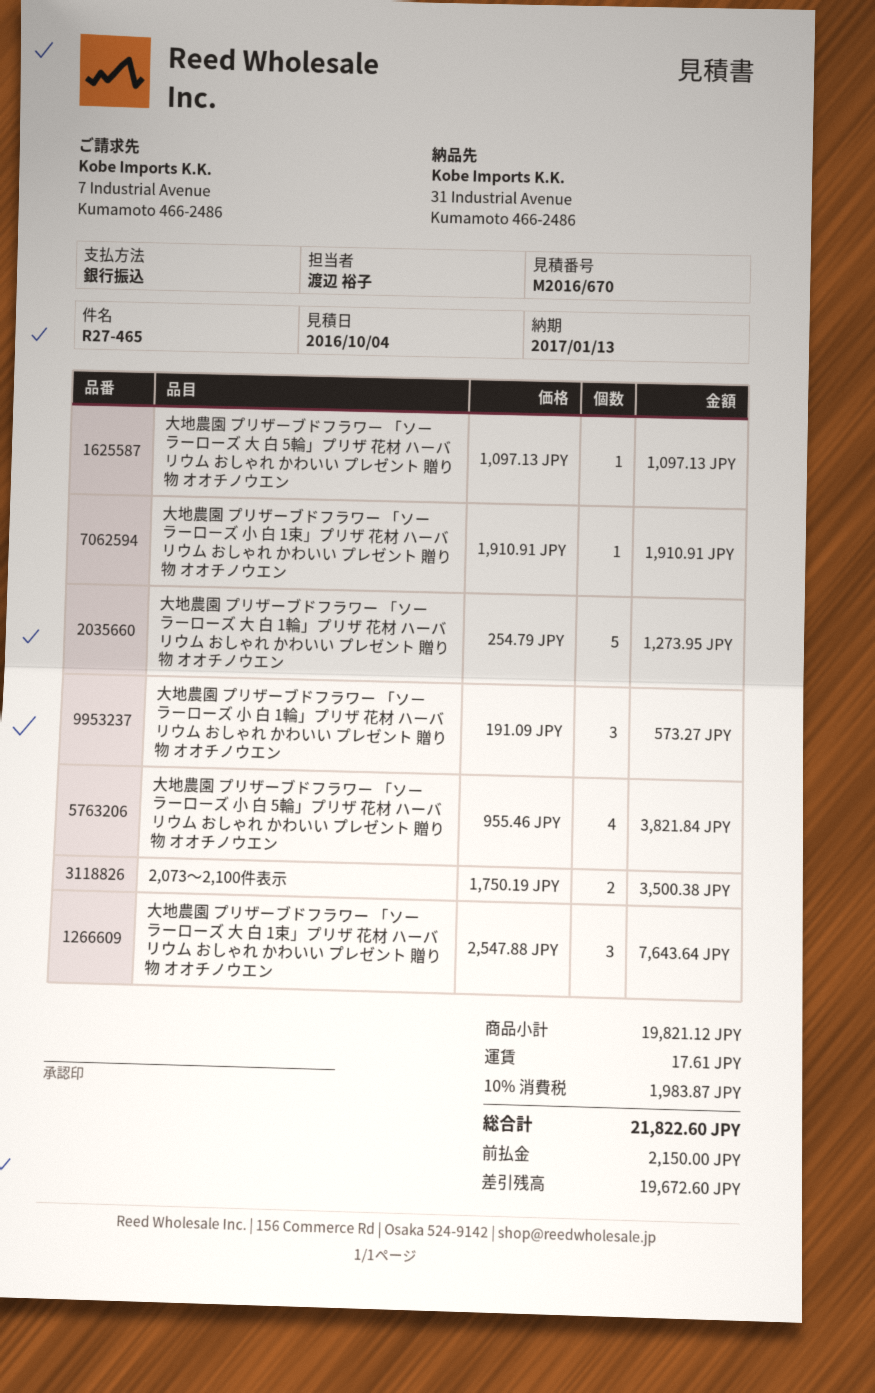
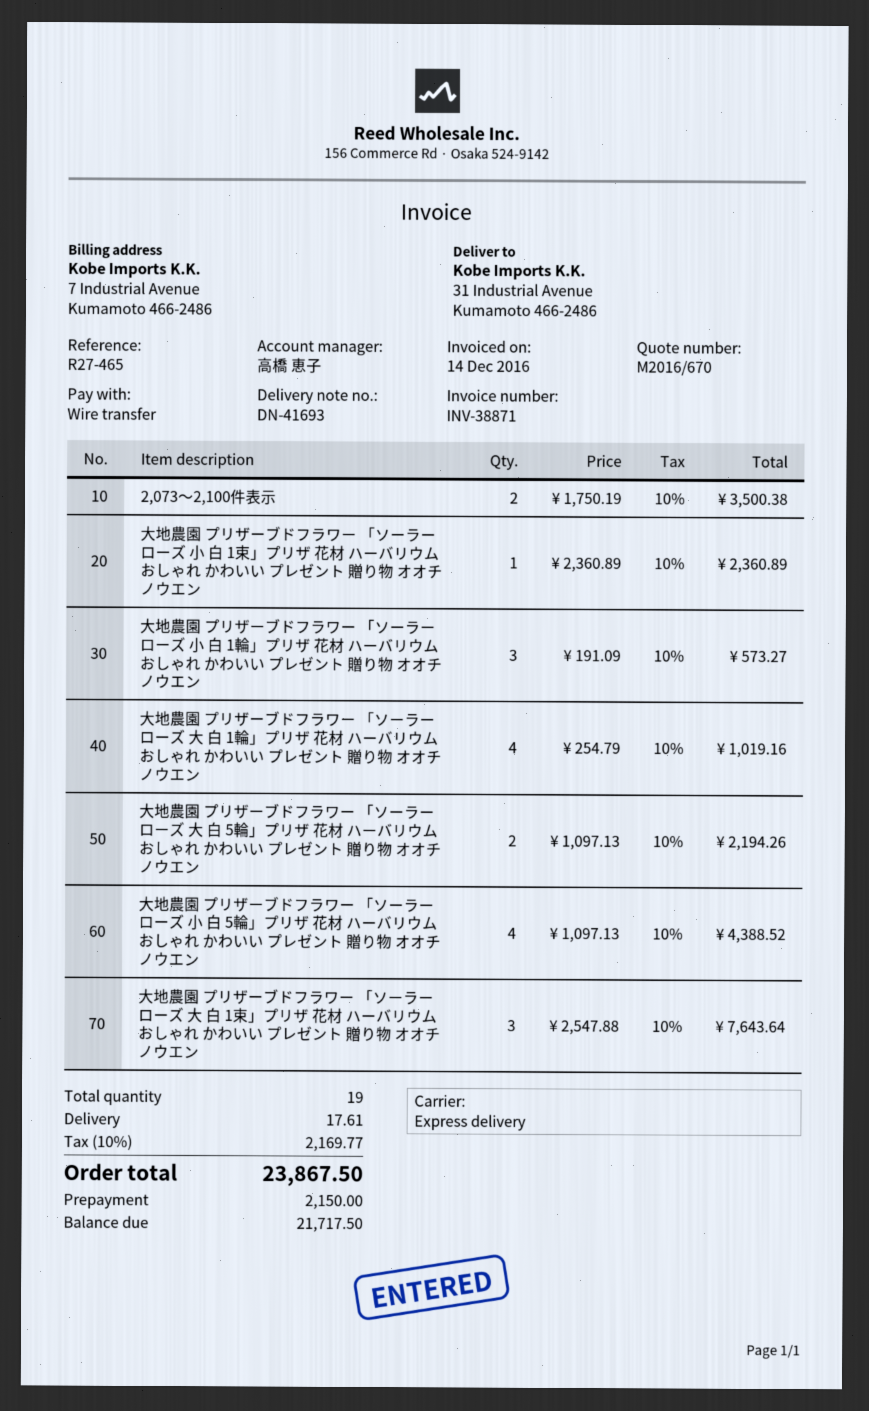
sales rep: 渡辺 裕子 -> 高橋 恵子
大地農園 プリザーブドフラワー 「ソーラーローズ 大 白 5輪」プリザ 花材 ハーバリウム おしゃれ かわいい プレゼント 贈り物 オオチノウエン: 1 x 1097.13 = 1097.13 -> 2 x 1097.13 = 2194.26
大地農園 プリザーブドフラワー 「ソーラーローズ 小 白 1束」プリザ 花材 ハーバリウム おしゃれ かわいい プレゼント 贈り物 オオチノウエン: 1 x 1910.91 = 1910.91 -> 1 x 2360.89 = 2360.89
大地農園 プリザーブドフラワー 「ソーラーローズ 大 白 1輪」プリザ 花材 ハーバリウム おしゃれ かわいい プレゼント 贈り物 オオチノウエン: 5 x 254.79 = 1273.95 -> 4 x 254.79 = 1019.16
大地農園 プリザーブドフラワー 「ソーラーローズ 小 白 5輪」プリザ 花材 ハーバリウム おしゃれ かわいい プレゼント 贈り物 オオチノウエン: 4 x 955.46 = 3821.84 -> 4 x 1097.13 = 4388.52
tax: 10% = 1983.87 -> 10% = 2169.77
total: 21822.60 -> 23867.50
balance: 19672.60 -> 21717.50

